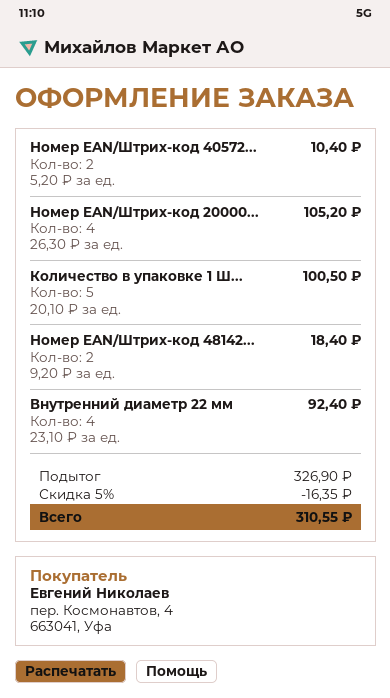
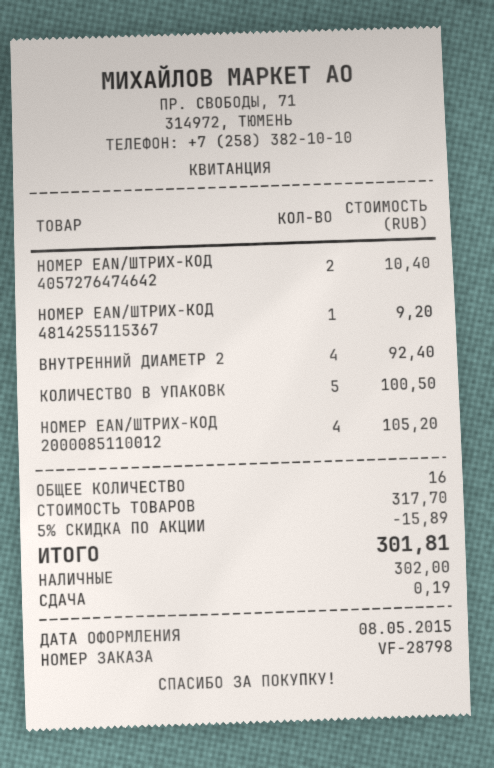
Номер EAN/Штрих-код 48142...: 2 for 18.40 -> 1 for 9.20
subtotal: 326.90 -> 317.70
discount: 5% = 16.35 -> 5% = 15.89
total: 310.55 -> 301.81

